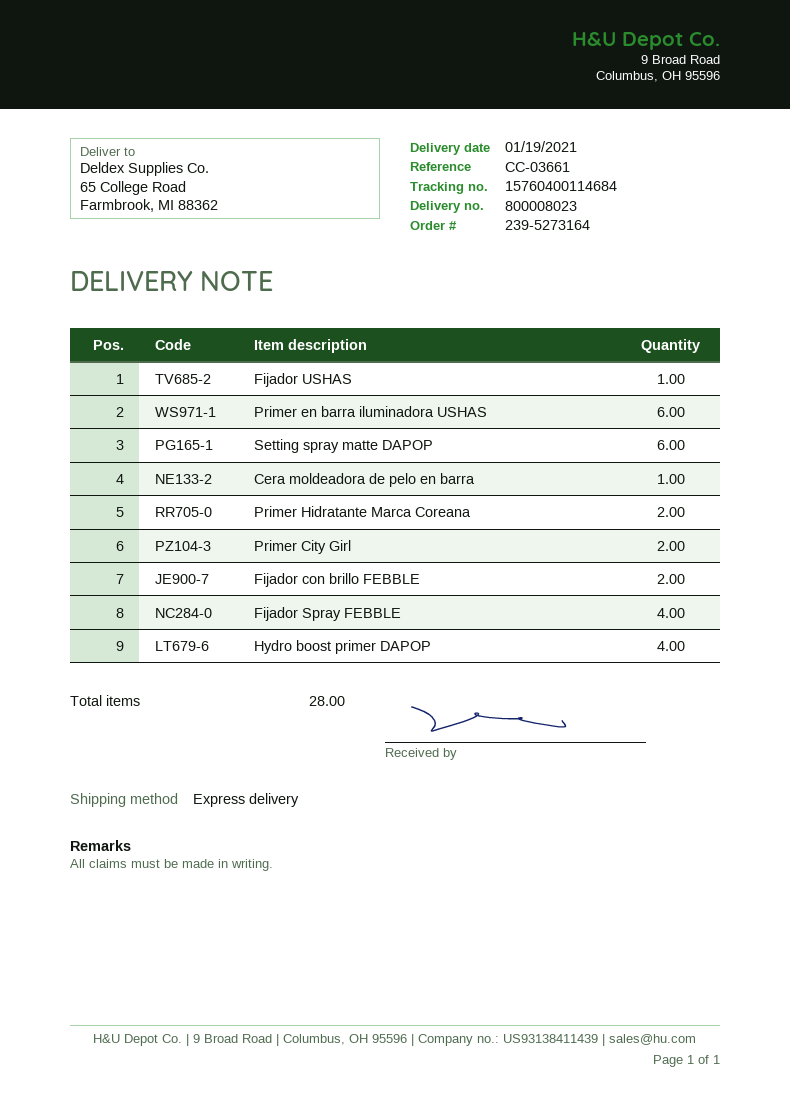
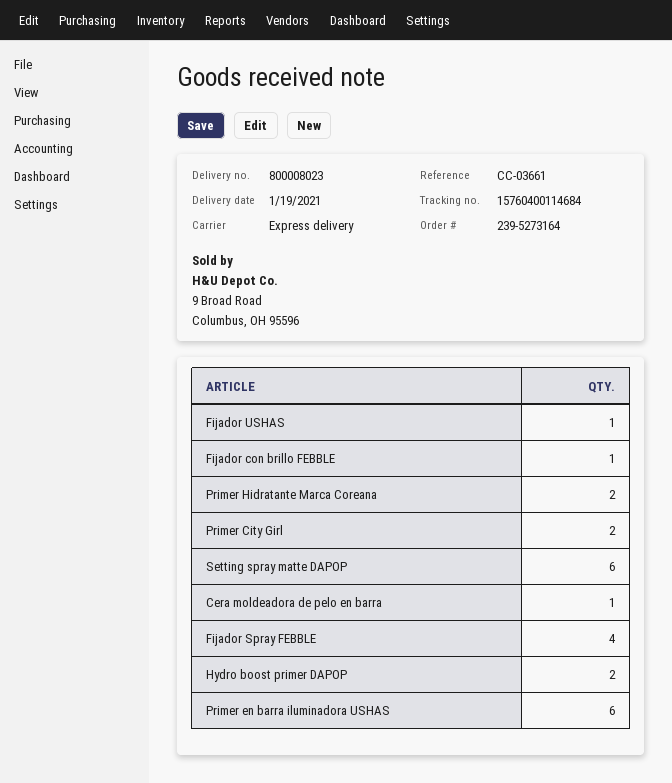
Fijador con brillo FEBBLE: 2 -> 1
Hydro boost primer DAPOP: 4 -> 2

